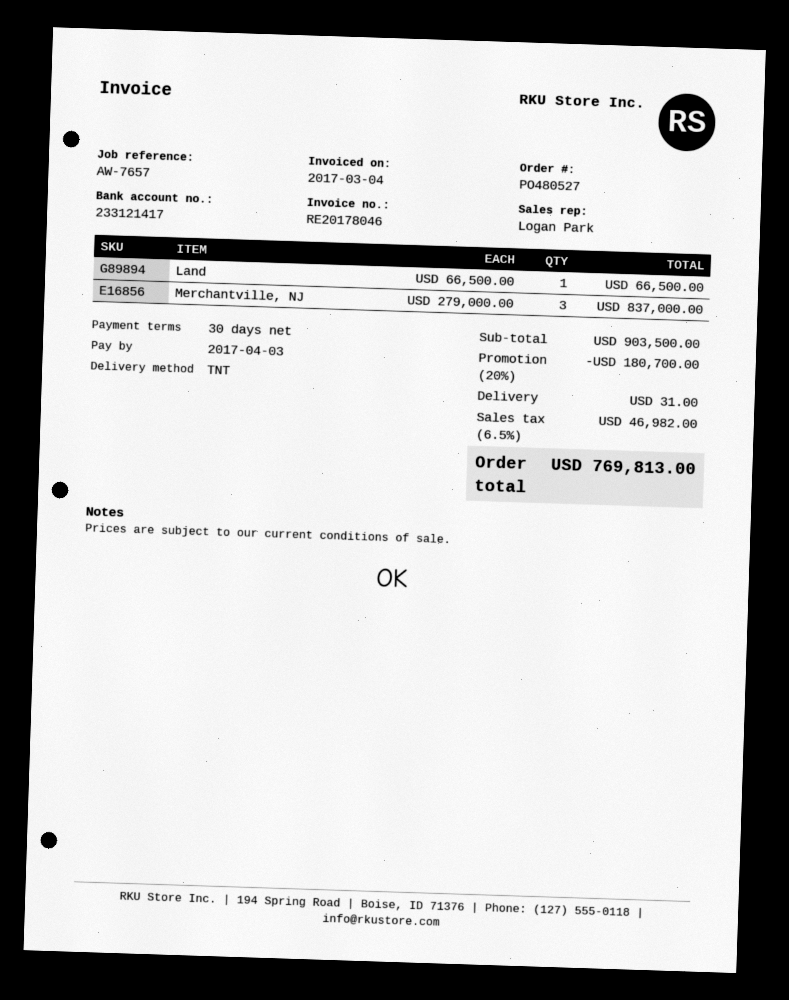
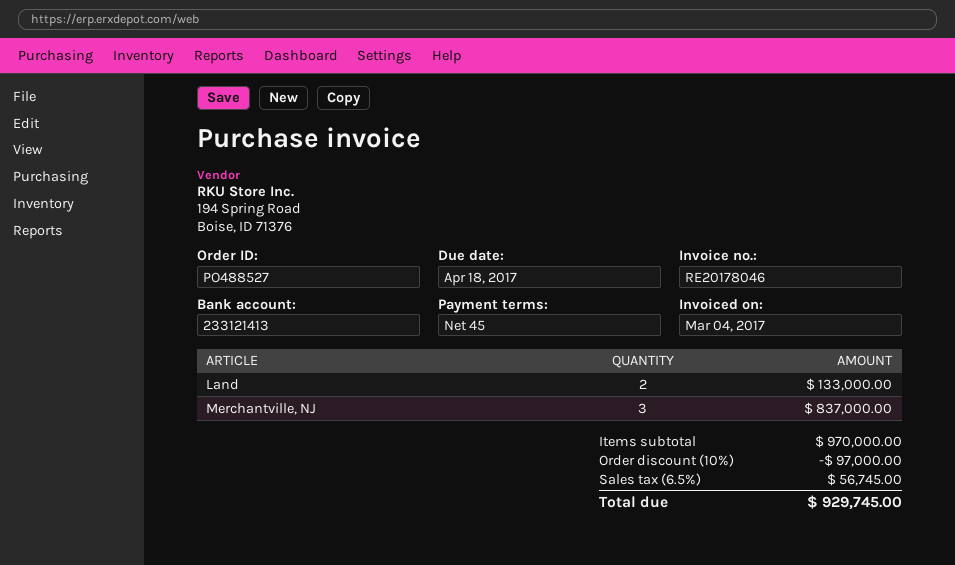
order number: PO480527 -> PO488527
payment terms: 30 days -> 45 days
due date: 2017-04-03 -> 2017-04-18
bank account: 233121417 -> 233121413
Land: 1 for 66500.00 -> 2 for 133000.00
subtotal: 903500.00 -> 970000.00
discount: 20% = 180700.00 -> 10% = 97000.00
shipping: 31.00 -> none
tax: 6.5% = 46982.00 -> 6.5% = 56745.00
total: 769813.00 -> 929745.00

